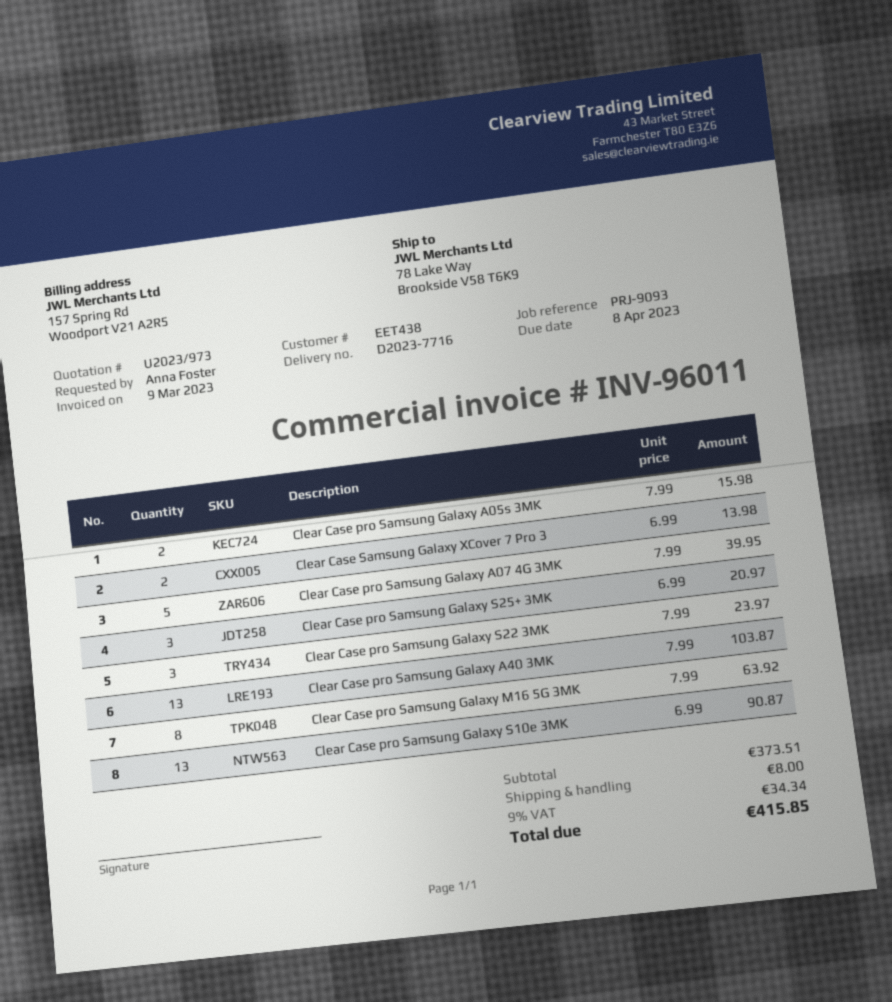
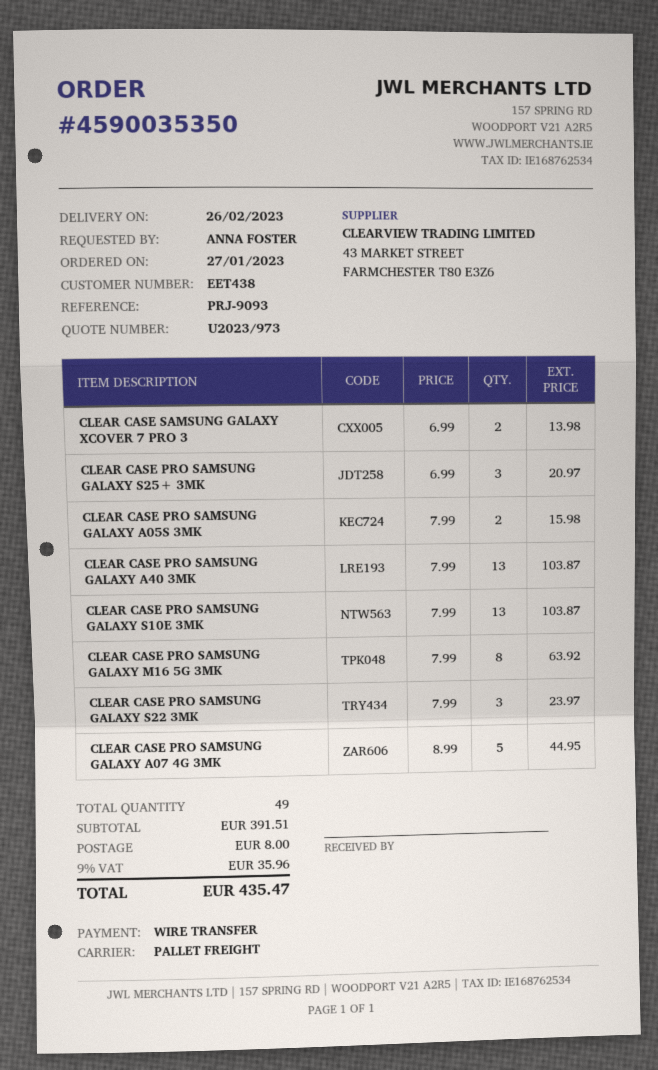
Clear Case pro Samsung Galaxy A07 4G 3MK: 5 x 7.99 = 39.95 -> 5 x 8.99 = 44.95
Clear Case pro Samsung Galaxy S10e 3MK: 13 x 6.99 = 90.87 -> 13 x 7.99 = 103.87
subtotal: 373.51 -> 391.51
tax: 9% = 34.34 -> 9% = 35.96
total: 415.85 -> 435.47

